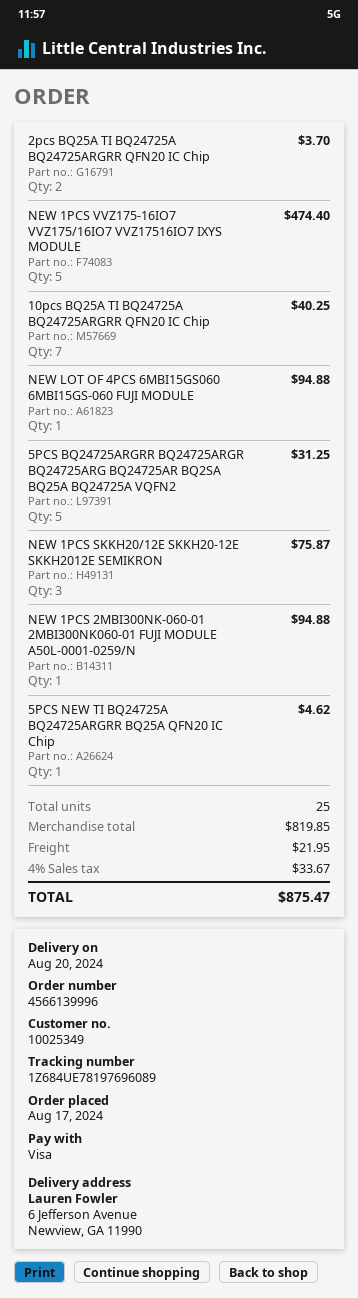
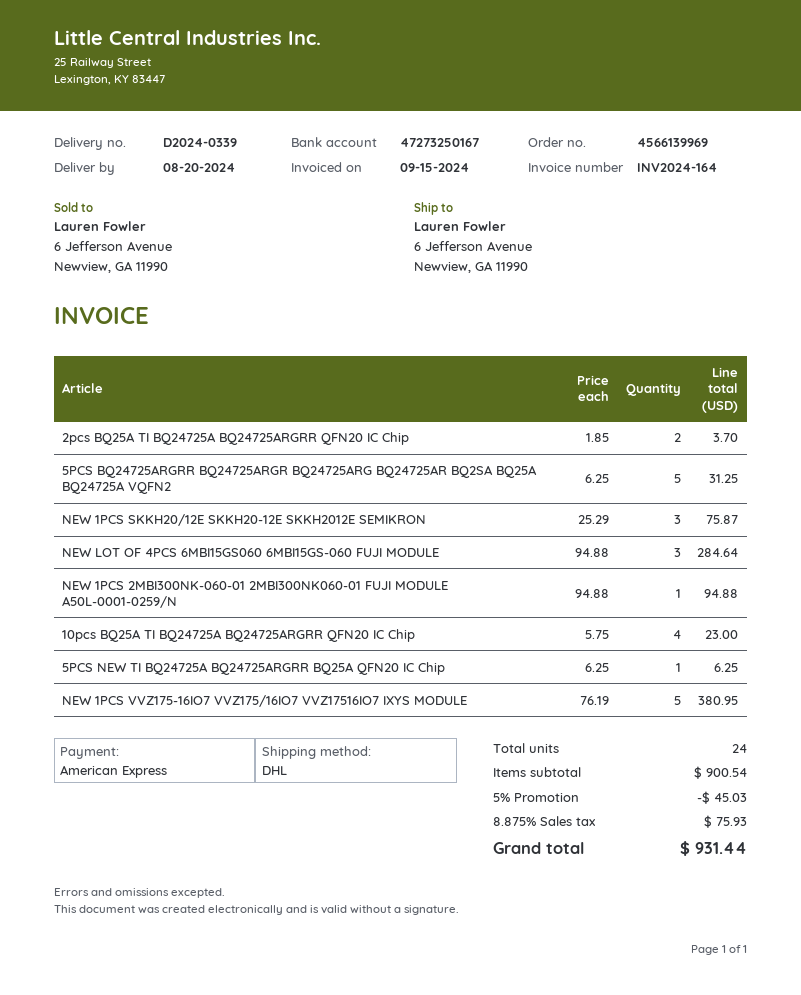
order number: 4566139996 -> 4566139969
payment method: Visa -> American Express
NEW 1PCS VVZ175-16IO7 VVZ175/16IO7 VVZ17516IO7 IXYS MODULE: 5 for 474.40 -> 5 for 380.95
10pcs BQ25A TI BQ24725A BQ24725ARGRR QFN20 IC Chip: 7 for 40.25 -> 4 for 23.00
NEW LOT OF 4PCS 6MBI15GS060 6MBI15GS-060 FUJI MODULE: 1 for 94.88 -> 3 for 284.64
5PCS NEW TI BQ24725A BQ24725ARGRR BQ25A QFN20 IC Chip: 1 for 4.62 -> 1 for 6.25
total quantity: 25 -> 24
subtotal: 819.85 -> 900.54
discount: none -> 5% = 45.03
shipping: 21.95 -> none
tax: 4% = 33.67 -> 8.875% = 75.93
total: 875.47 -> 931.44

